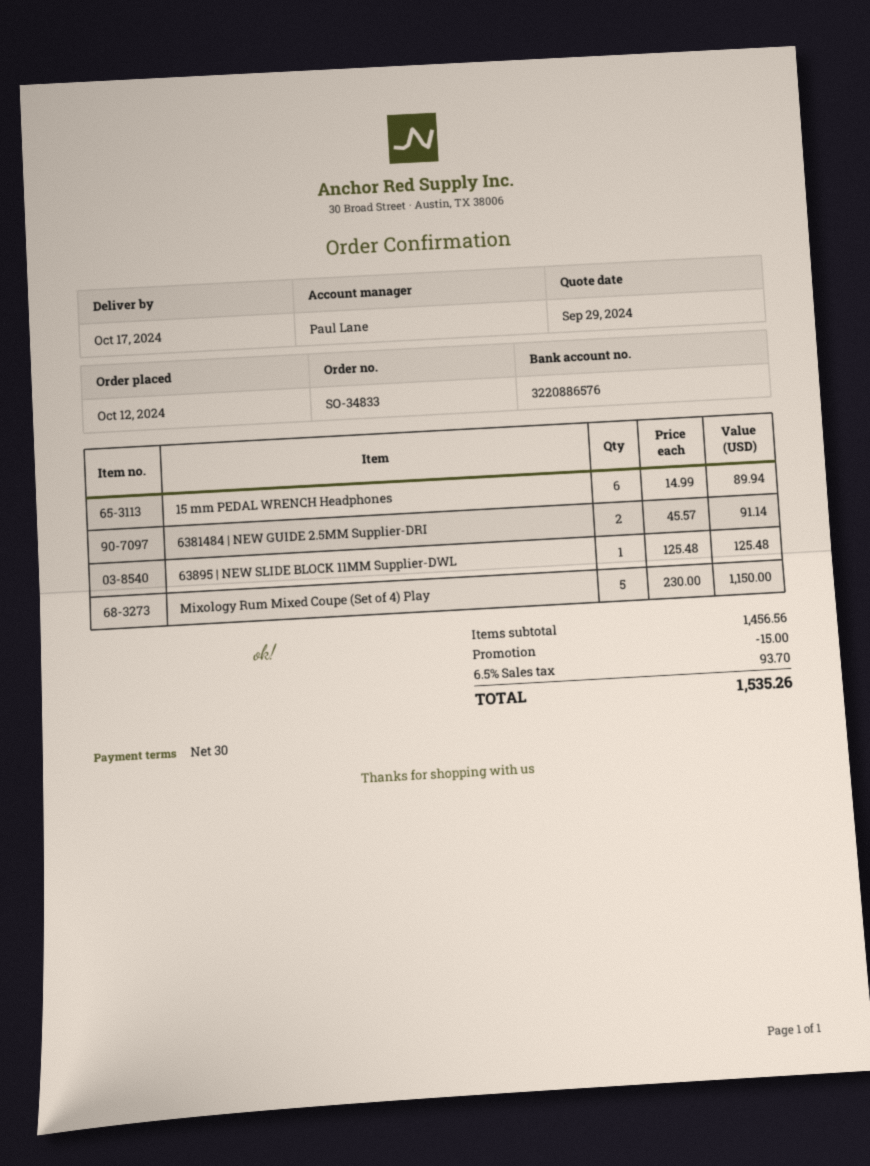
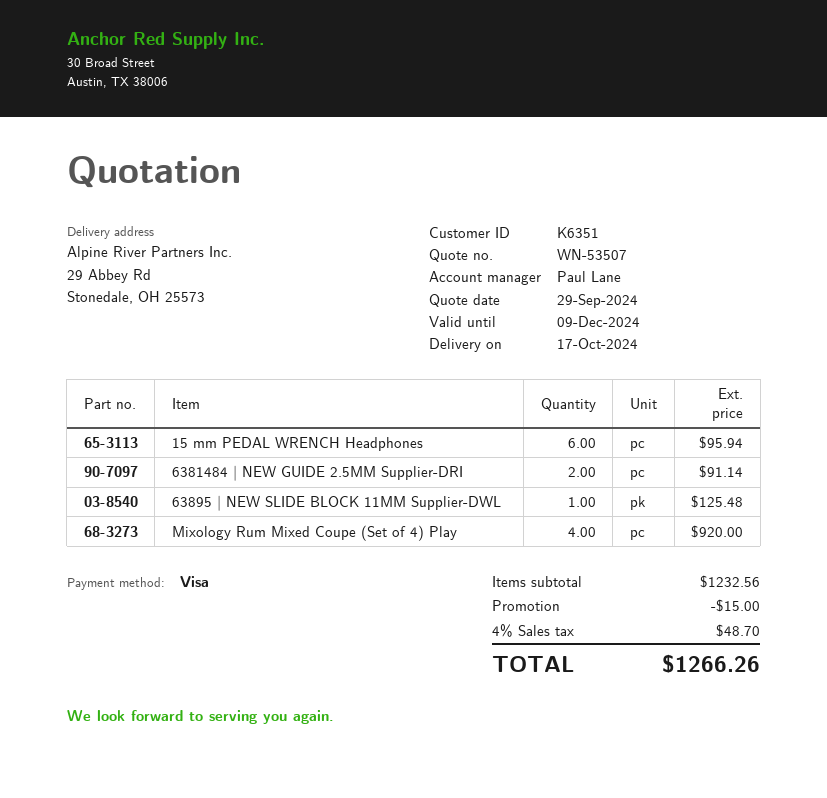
15 mm PEDAL WRENCH Headphones: 6 for 89.94 -> 6 for 95.94
Mixology Rum Mixed Coupe (Set of 4) Play: 5 for 1150.00 -> 4 for 920.00
subtotal: 1456.56 -> 1232.56
tax: 6.5% = 93.70 -> 4% = 48.70
total: 1535.26 -> 1266.26

